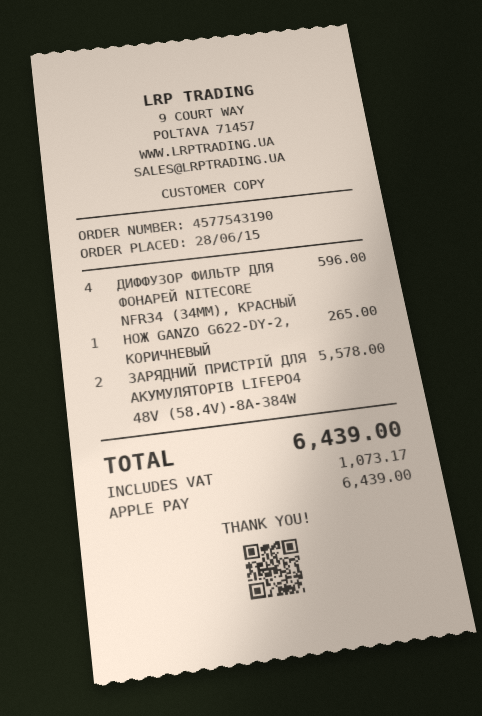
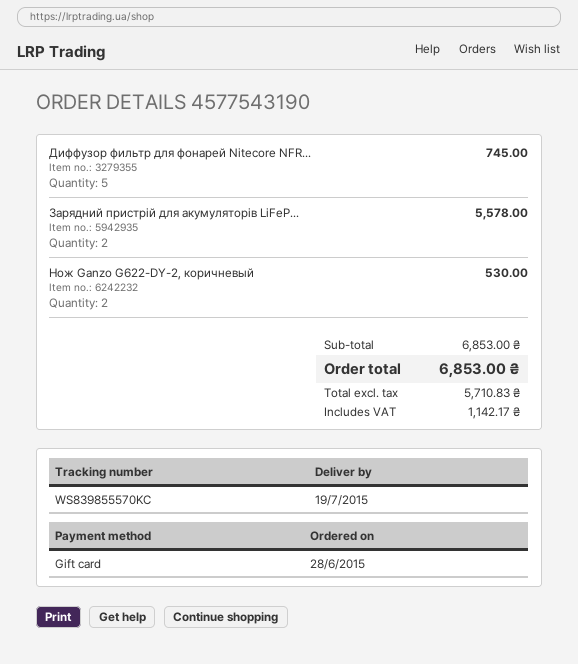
payment method: Apple Pay -> gift card
ДИФФУЗОР ФИЛЬТР ДЛЯ ФОНАРЕЙ NITECORE NFR34 (34MM), КРАСНЫЙ: 4 for 596.00 -> 5 for 745.00
НОЖ GANZO G622-DY-2, КОРИЧНЕВЫЙ: 1 for 265.00 -> 2 for 530.00
tax: 1073.17 -> 1142.17
total: 6439.00 -> 6853.00

